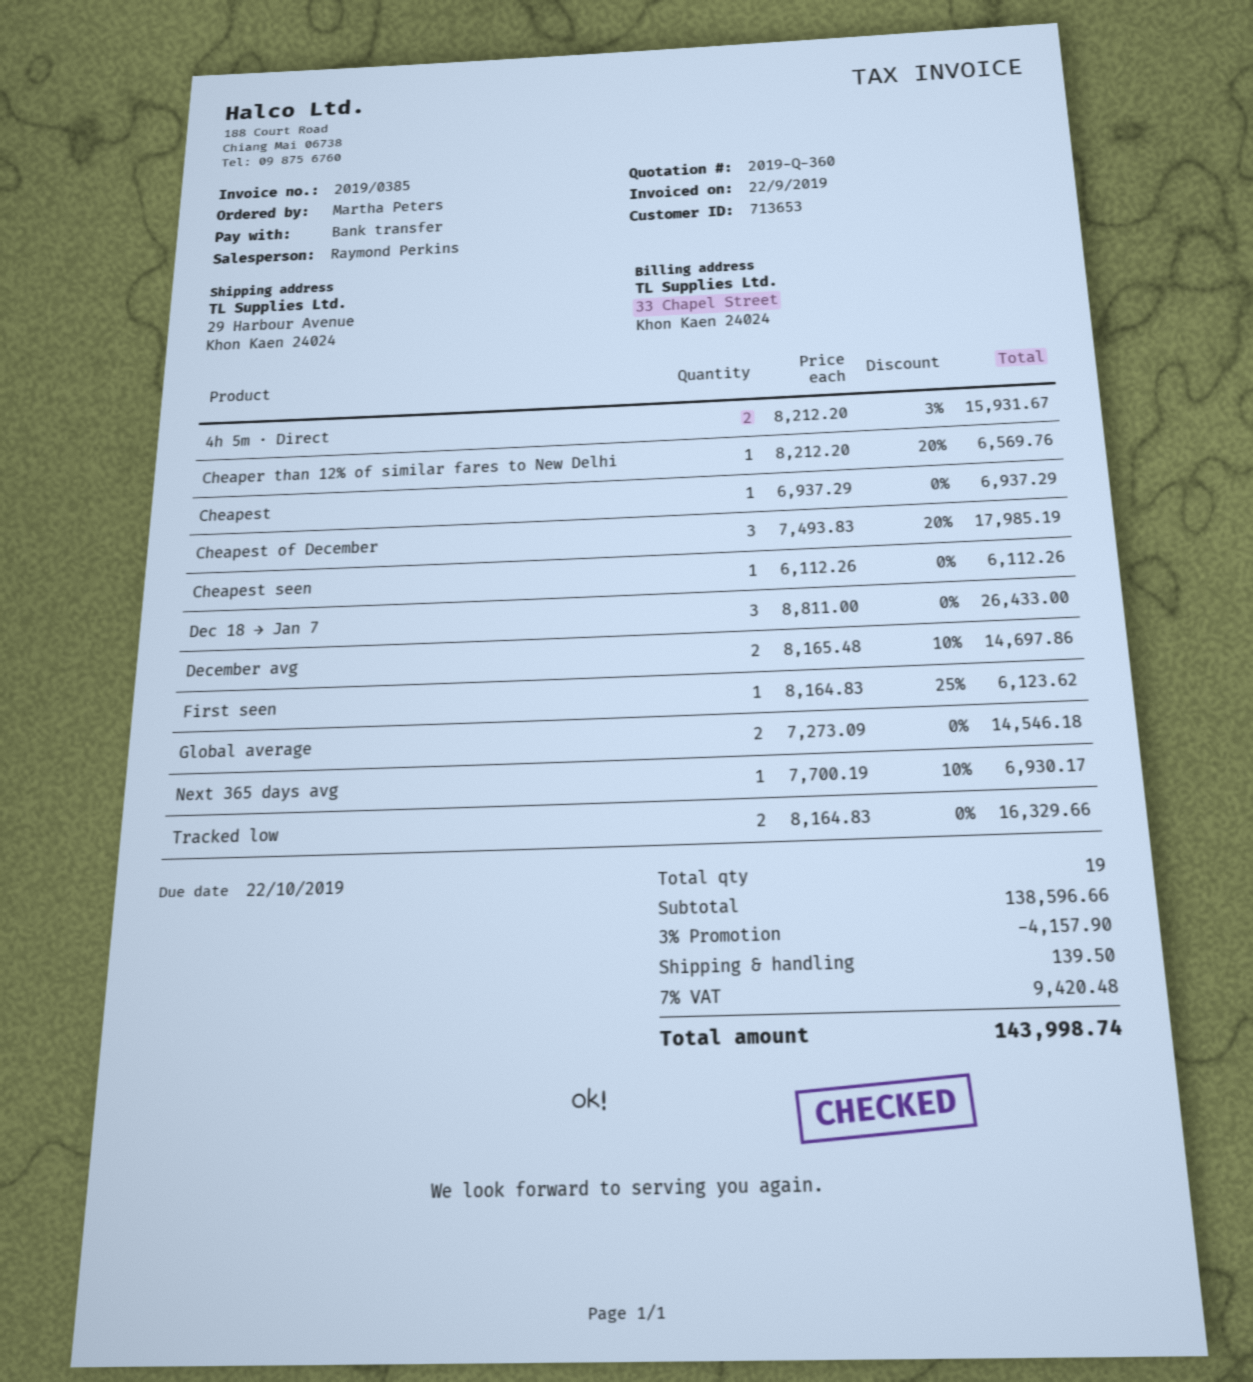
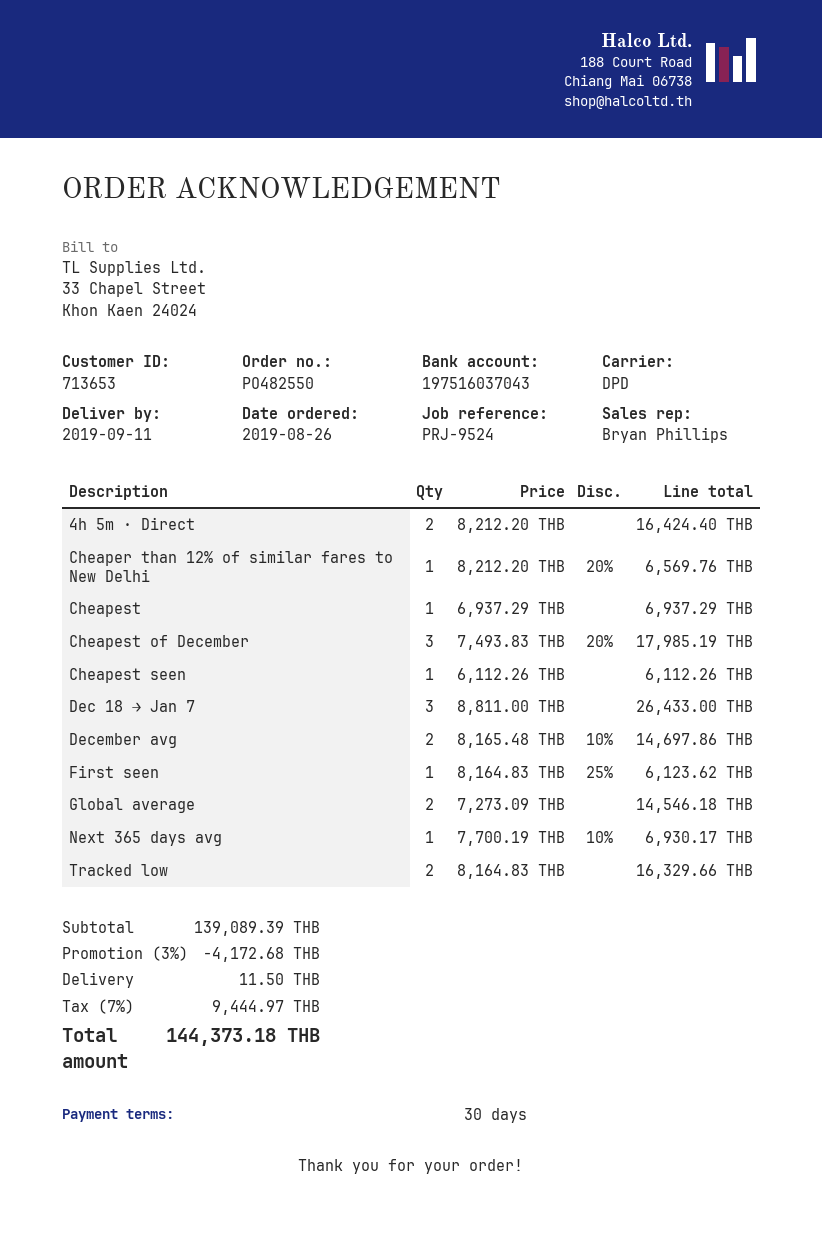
sales rep: Raymond Perkins -> Bryan Phillips
4h 5m · Direct: 2 x 8212.20 - 3% = 15931.67 -> 2 x 8212.20 = 16424.40
subtotal: 138596.66 -> 139089.39
discount: 3% = 4157.90 -> 3% = 4172.68
shipping: 139.50 -> 11.50
tax: 7% = 9420.48 -> 7% = 9444.97
total: 143998.74 -> 144373.18

